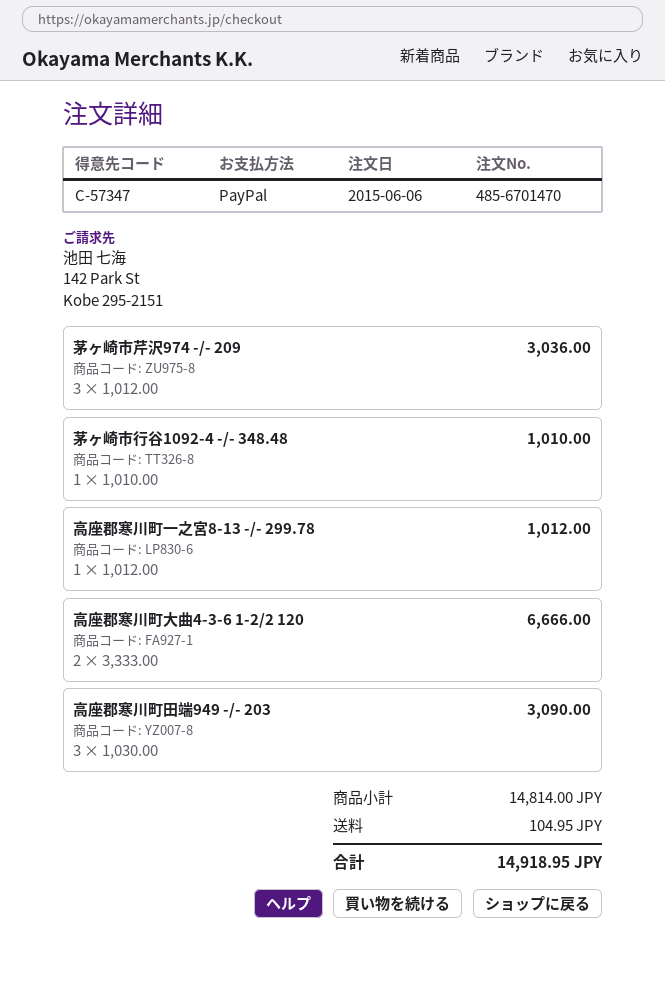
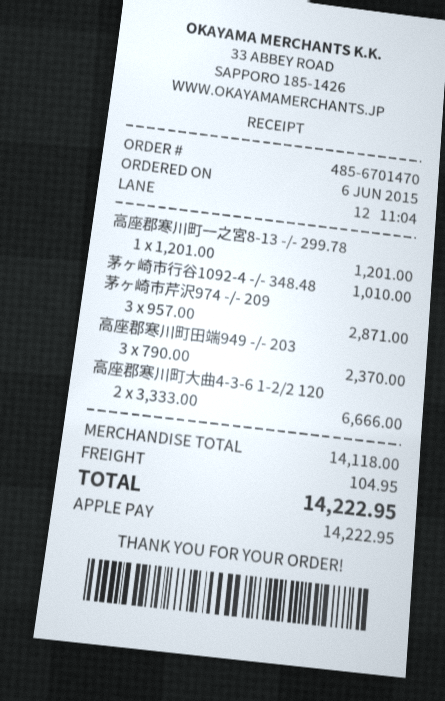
payment method: PayPal -> Apple Pay
茅ヶ崎市芹沢974 -/- 209: 3 x 1012.00 = 3036.00 -> 3 x 957.00 = 2871.00
高座郡寒川町一之宮8-13 -/- 299.78: 1 x 1012.00 = 1012.00 -> 1 x 1201.00 = 1201.00
高座郡寒川町田端949 -/- 203: 3 x 1030.00 = 3090.00 -> 3 x 790.00 = 2370.00
subtotal: 14814.00 -> 14118.00
total: 14918.95 -> 14222.95

